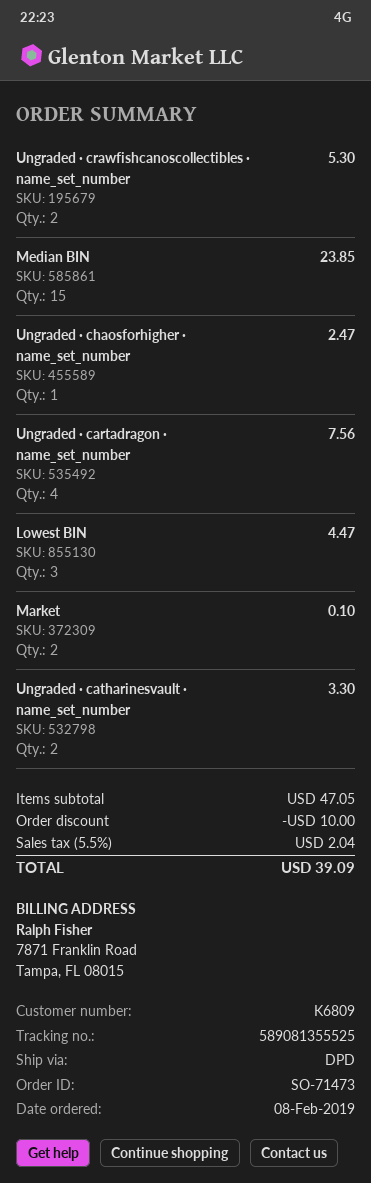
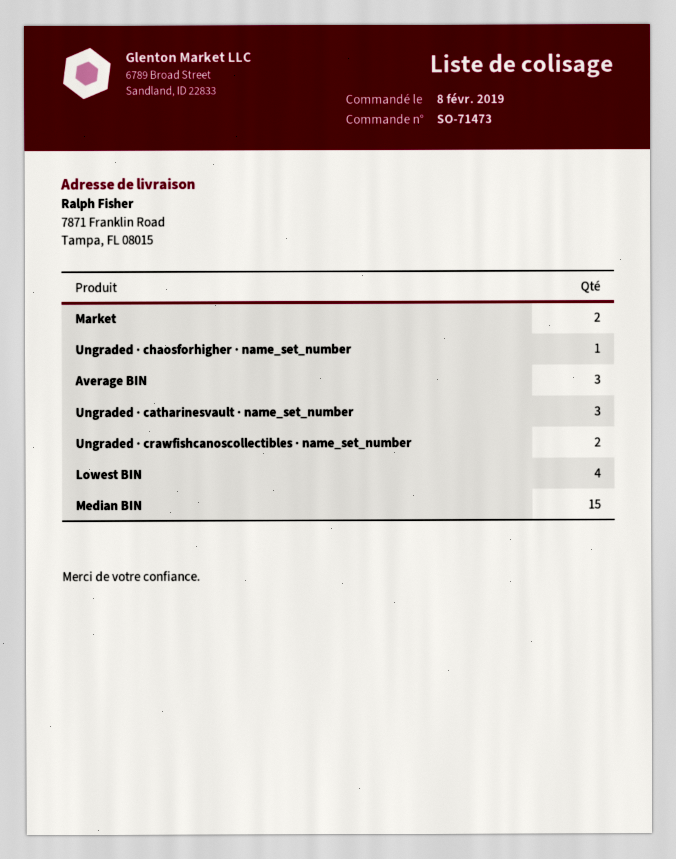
Ungraded · cartadragon · name_set_number: 4 -> none
Lowest BIN: 3 -> 4
Ungraded · catharinesvault · name_set_number: 2 -> 3
Average BIN: none -> 3

